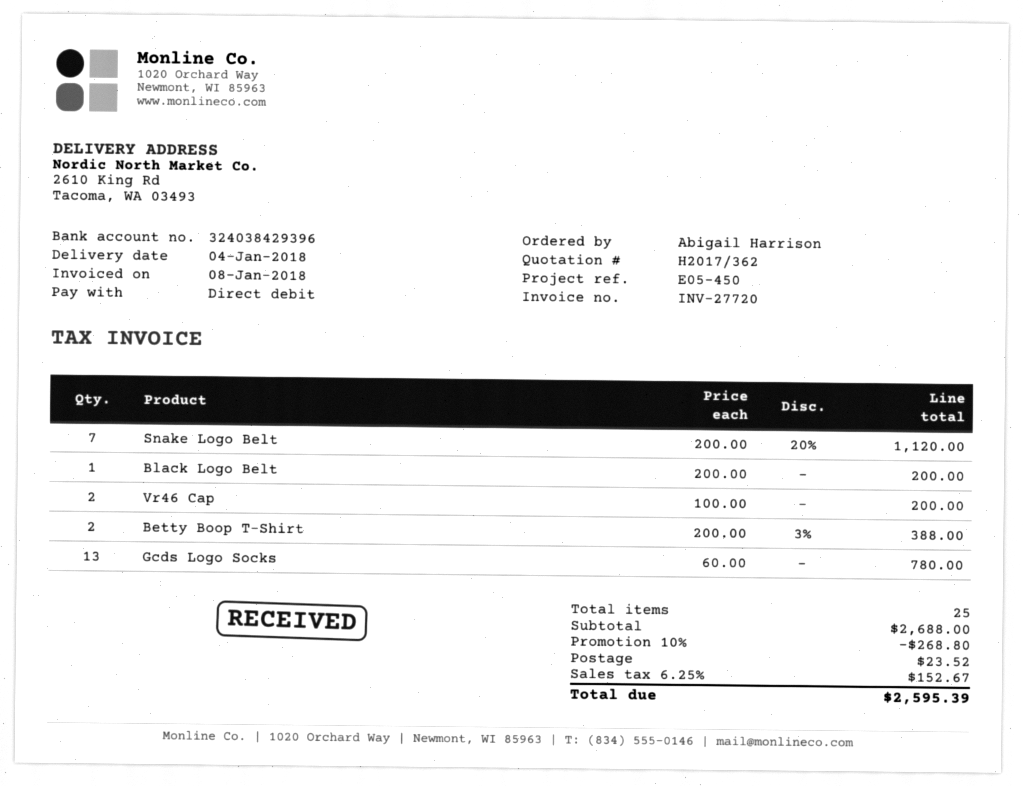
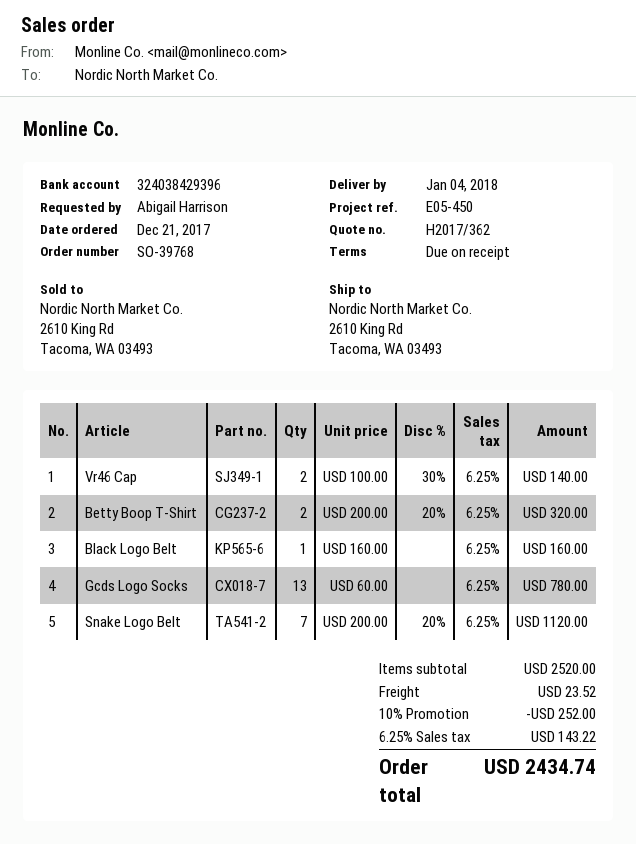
Black Logo Belt: 1 x 200.00 = 200.00 -> 1 x 160.00 = 160.00
Vr46 Cap: 2 x 100.00 = 200.00 -> 2 x 100.00 - 30% = 140.00
Betty Boop T-Shirt: 2 x 200.00 - 3% = 388.00 -> 2 x 200.00 - 20% = 320.00
subtotal: 2688.00 -> 2520.00
discount: 10% = 268.80 -> 10% = 252.00
tax: 6.25% = 152.67 -> 6.25% = 143.22
total: 2595.39 -> 2434.74

